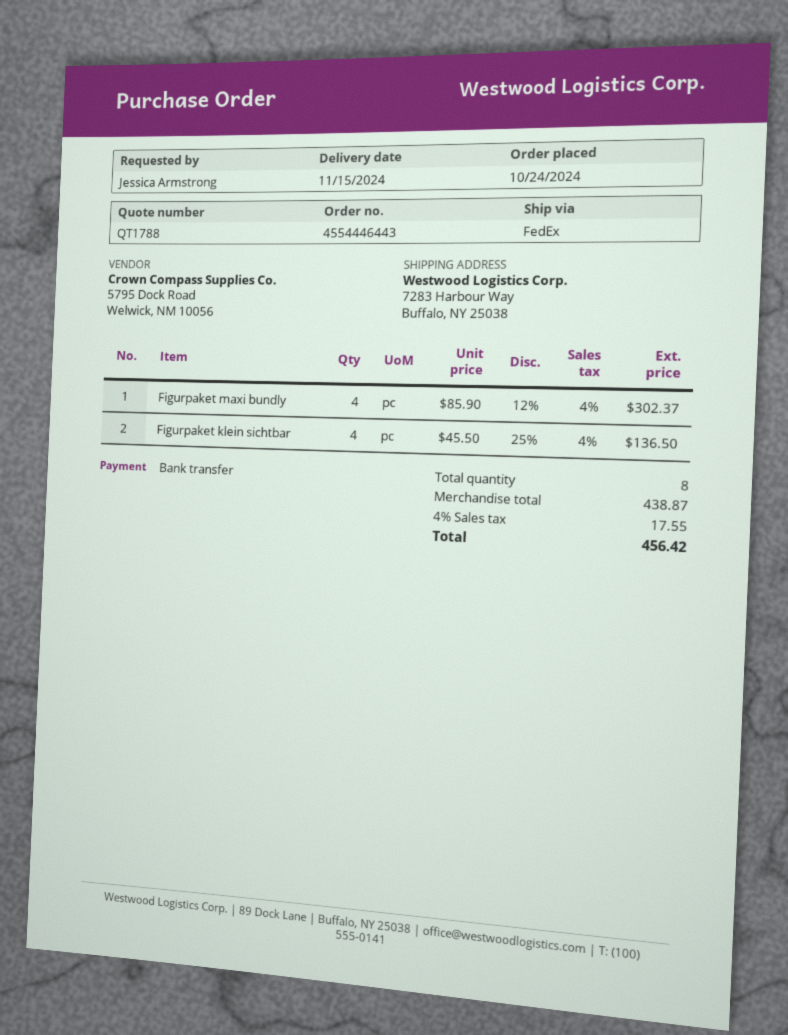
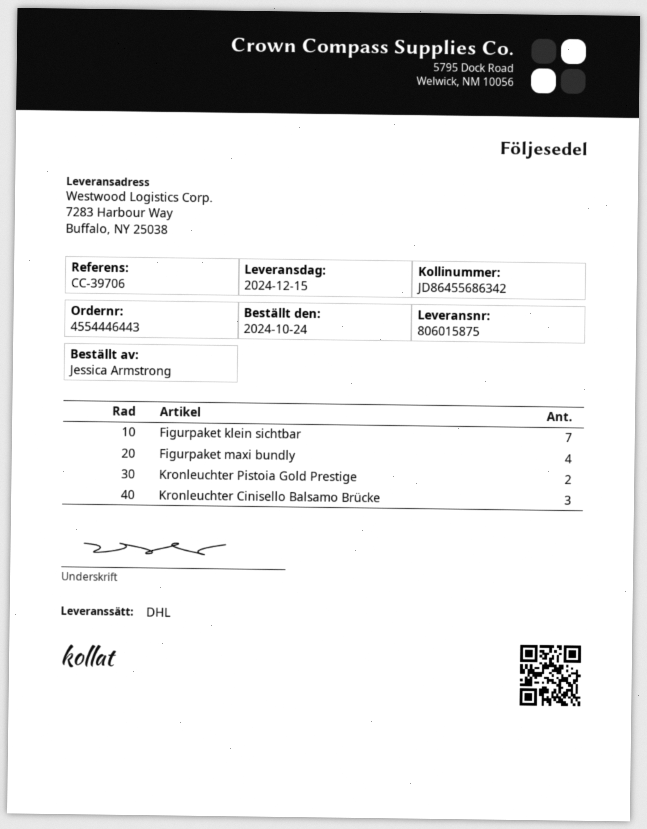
delivery date: 2024-11-15 -> 2024-12-15
shipping method: FedEx -> DHL
Figurpaket klein sichtbar: 4 -> 7
Kronleuchter Pistoia Gold Prestige: none -> 2
Kronleuchter Cinisello Balsamo Brücke: none -> 3

